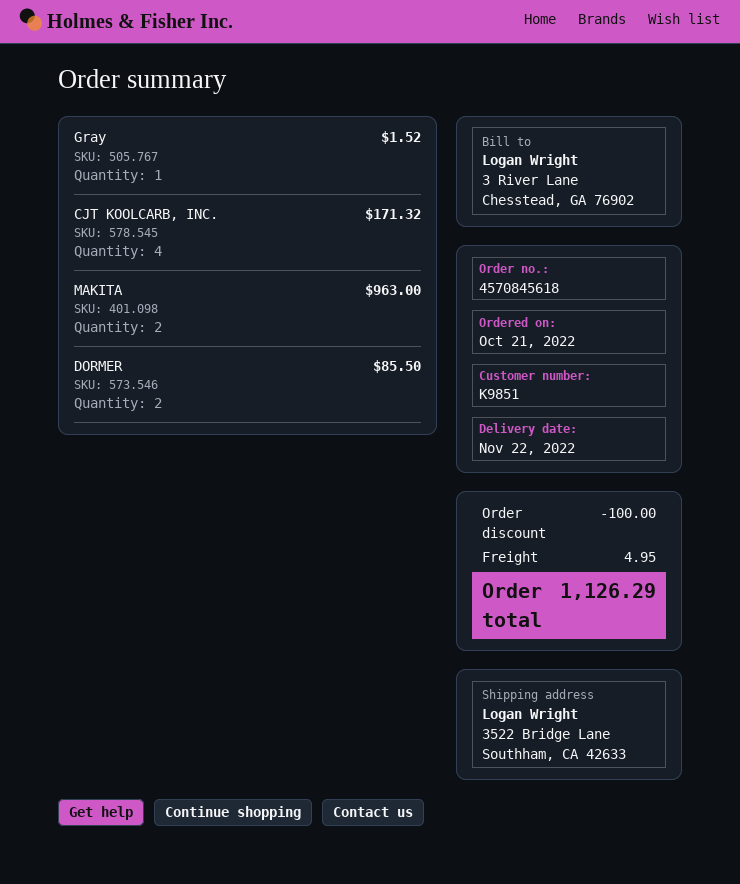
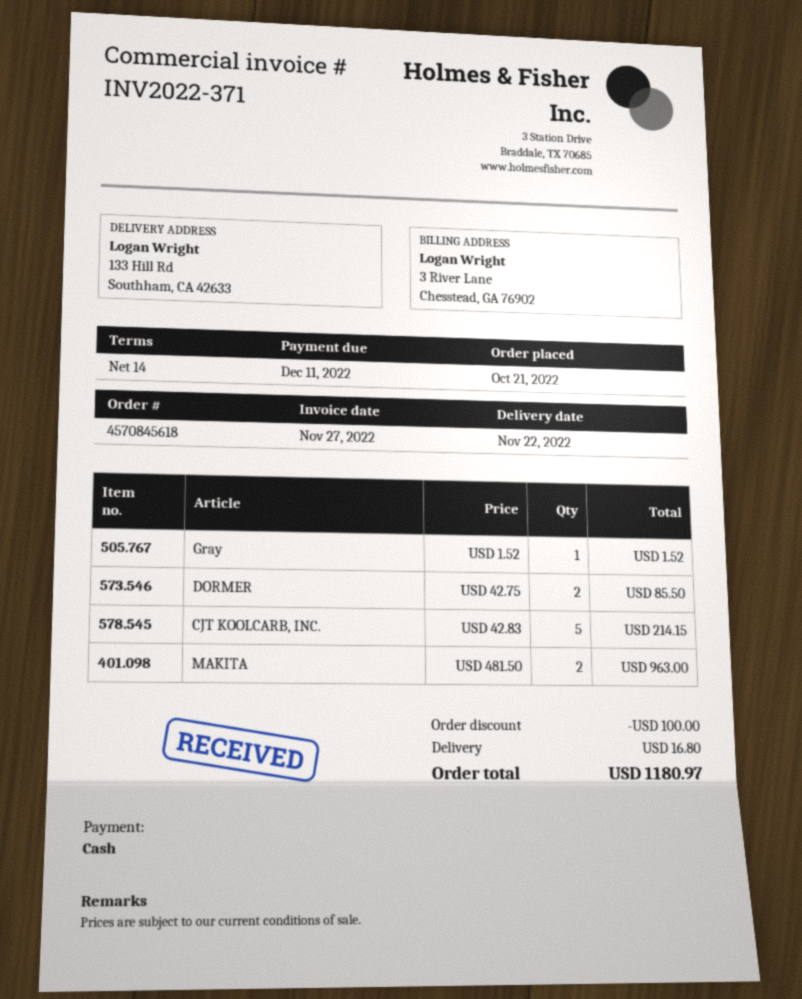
ship to: 3522 Bridge Lane, Southham, CA 42633 -> 133 Hill Rd, Southham, CA 42633
CJT KOOLCARB, INC.: 4 for 171.32 -> 5 for 214.15
shipping: 4.95 -> 16.80
total: 1126.29 -> 1180.97

